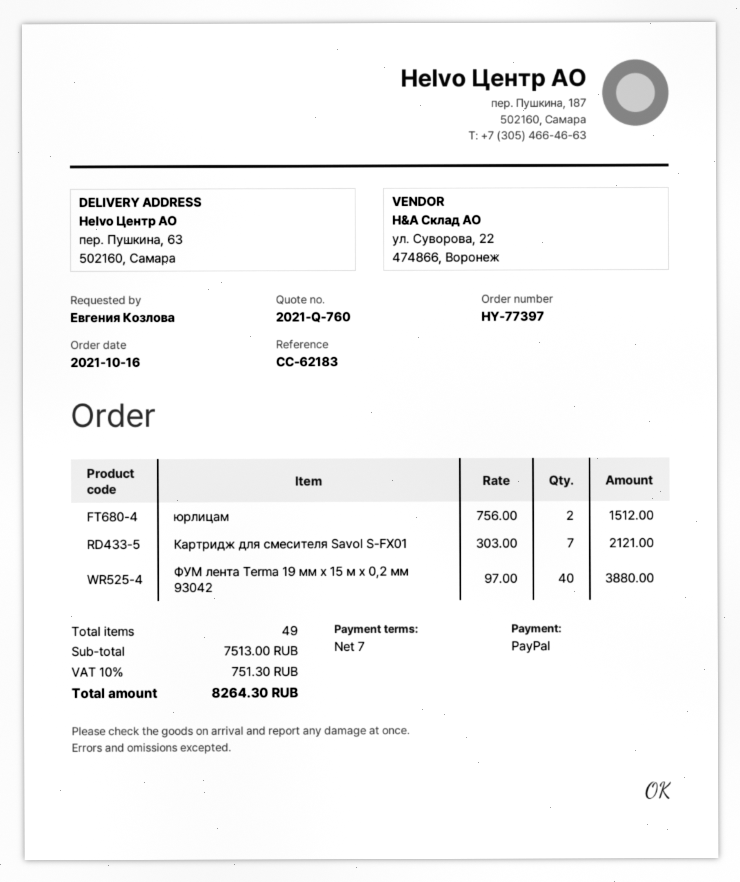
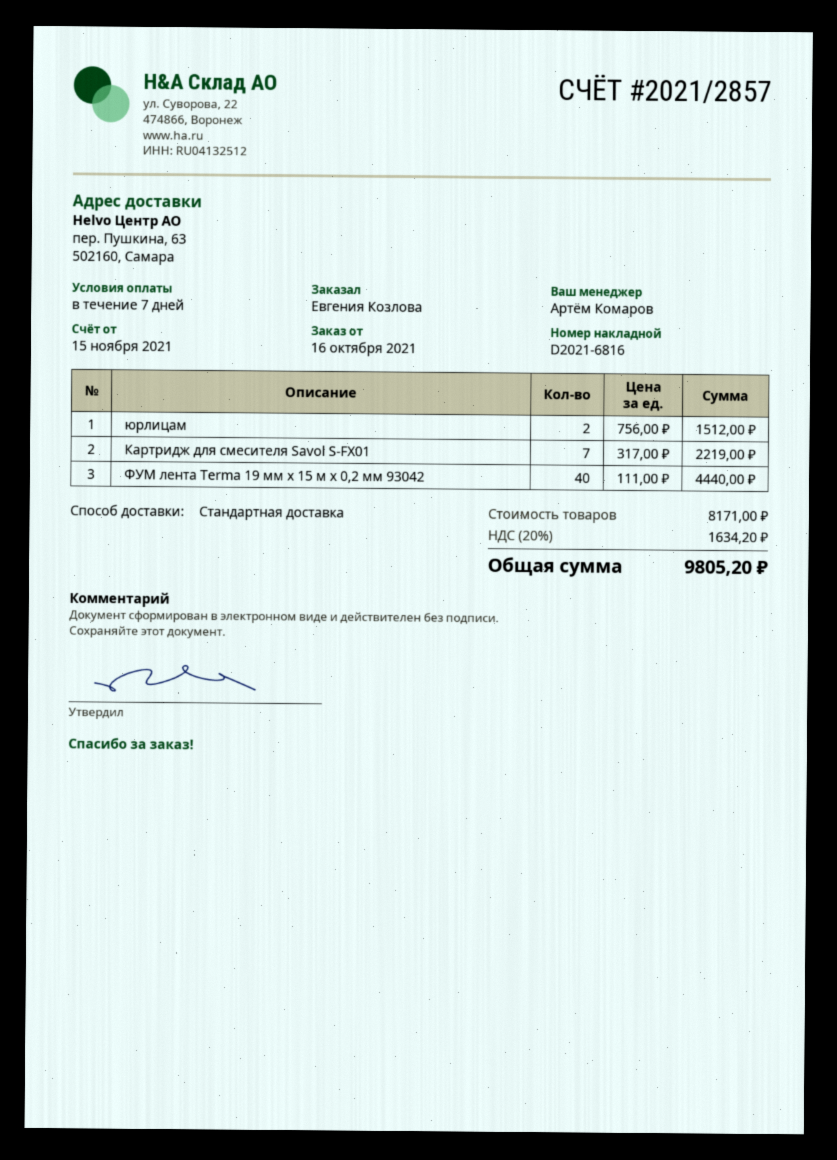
Картридж для смесителя Savol S-FX01: 7 x 303.00 = 2121.00 -> 7 x 317.00 = 2219.00
ФУМ лента Terma 19 мм х 15 м х 0,2 мм 93042: 40 x 97.00 = 3880.00 -> 40 x 111.00 = 4440.00
subtotal: 7513.00 -> 8171.00
tax: 10% = 751.30 -> 20% = 1634.20
total: 8264.30 -> 9805.20

